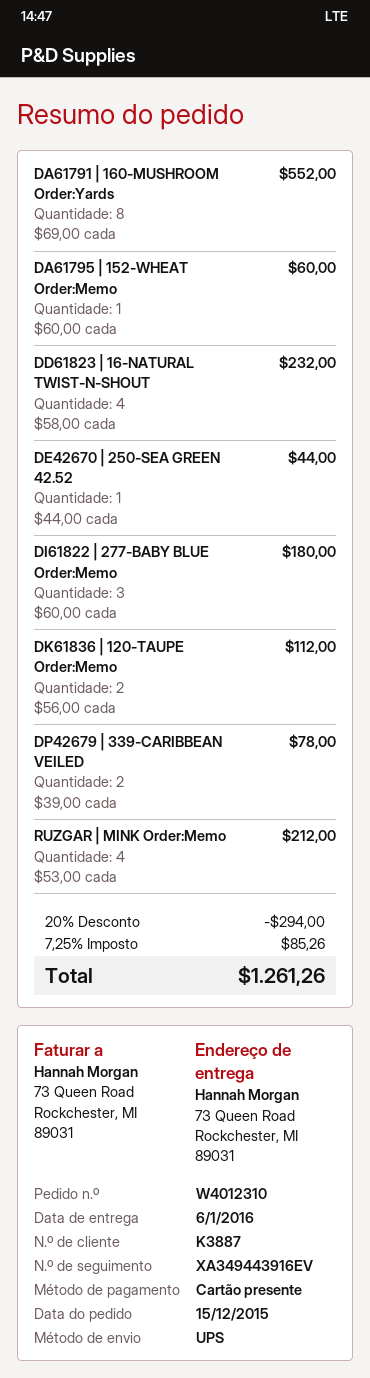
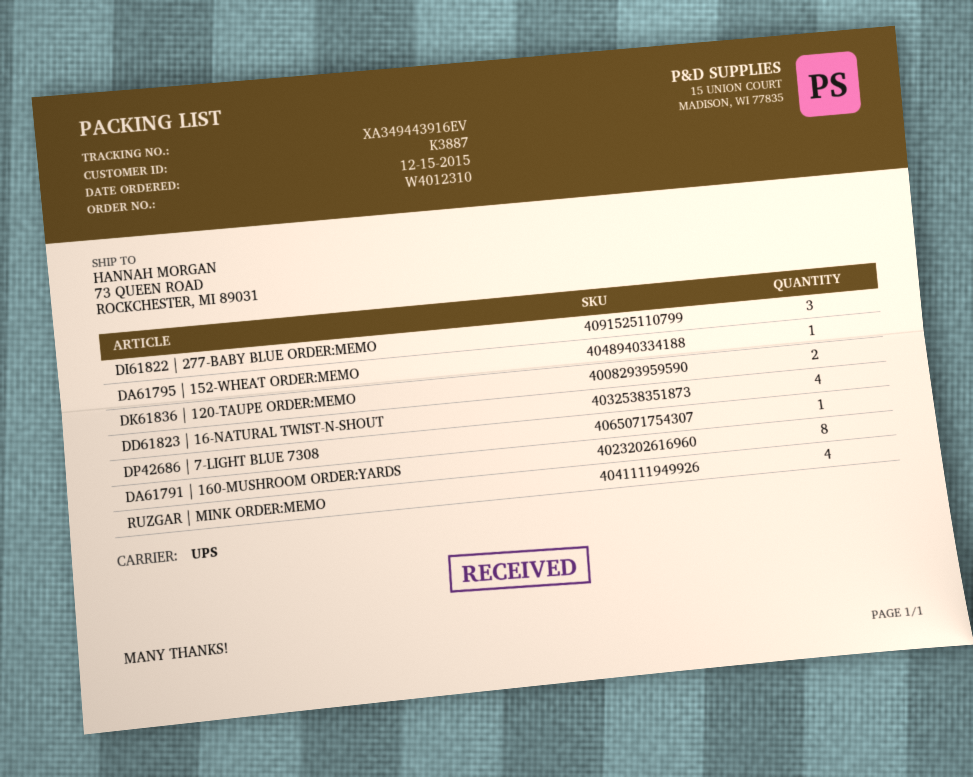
DE42670 | 250-SEA GREEN 42.52: 1 -> none
DP42679 | 339-CARIBBEAN VEILED: 2 -> none
DP42686 | 7-LIGHT BLUE 7308: none -> 1

